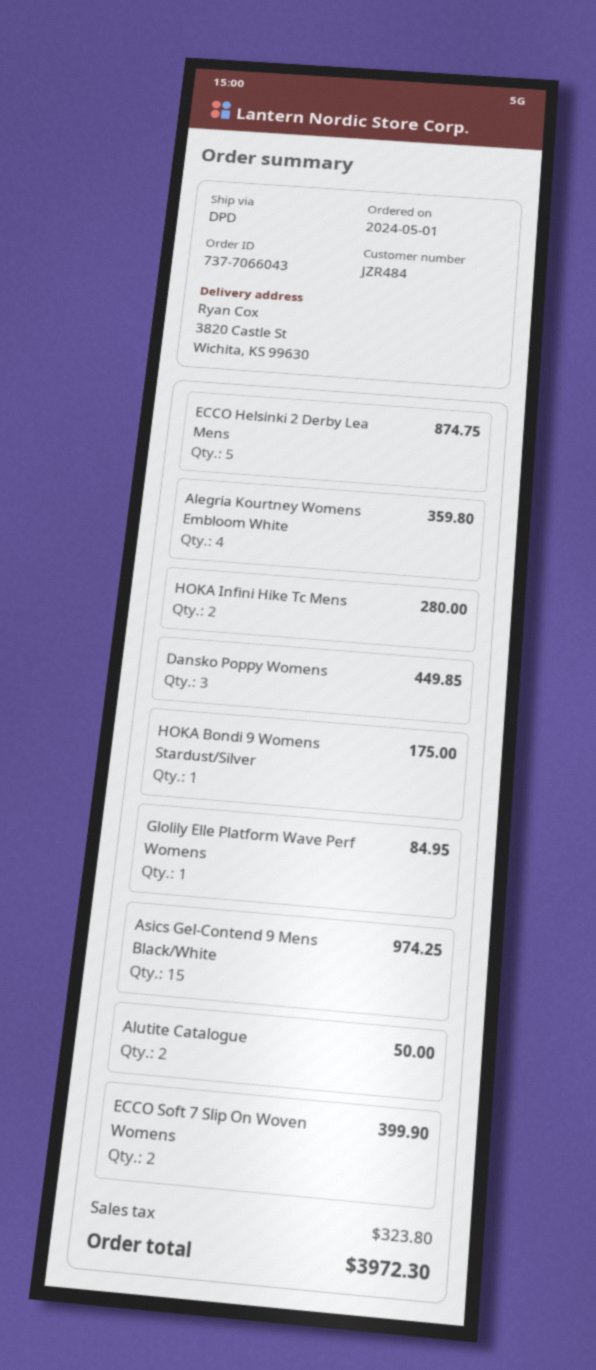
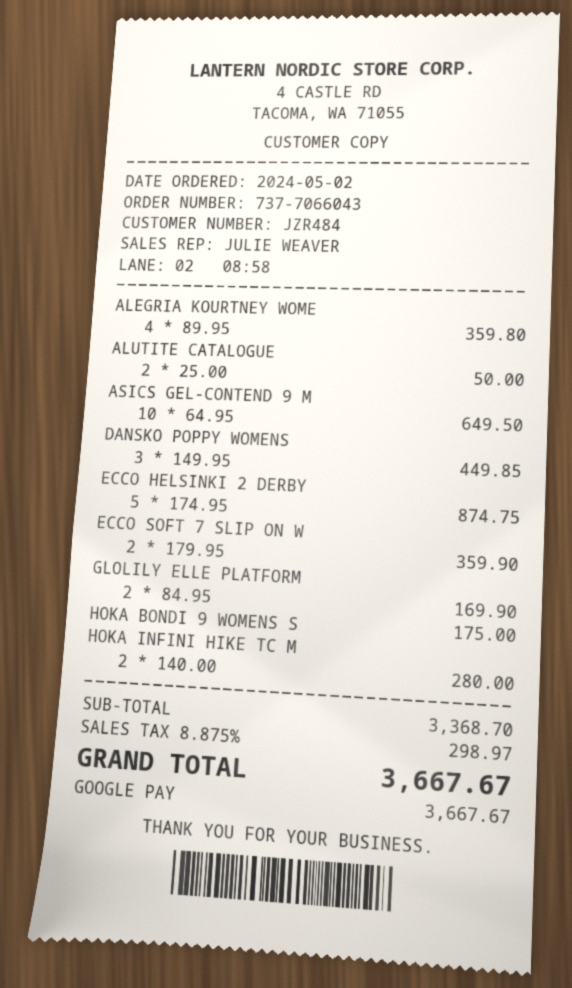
order date: 2024-05-01 -> 2024-05-02
Glolily Elle Platform Wave Perf Womens: 1 for 84.95 -> 2 for 169.90
Asics Gel-Contend 9 Mens Black/White: 15 for 974.25 -> 10 for 649.50
ECCO Soft 7 Slip On Woven Womens: 2 for 399.90 -> 2 for 359.90
tax: 323.80 -> 298.97
total: 3972.30 -> 3667.67

